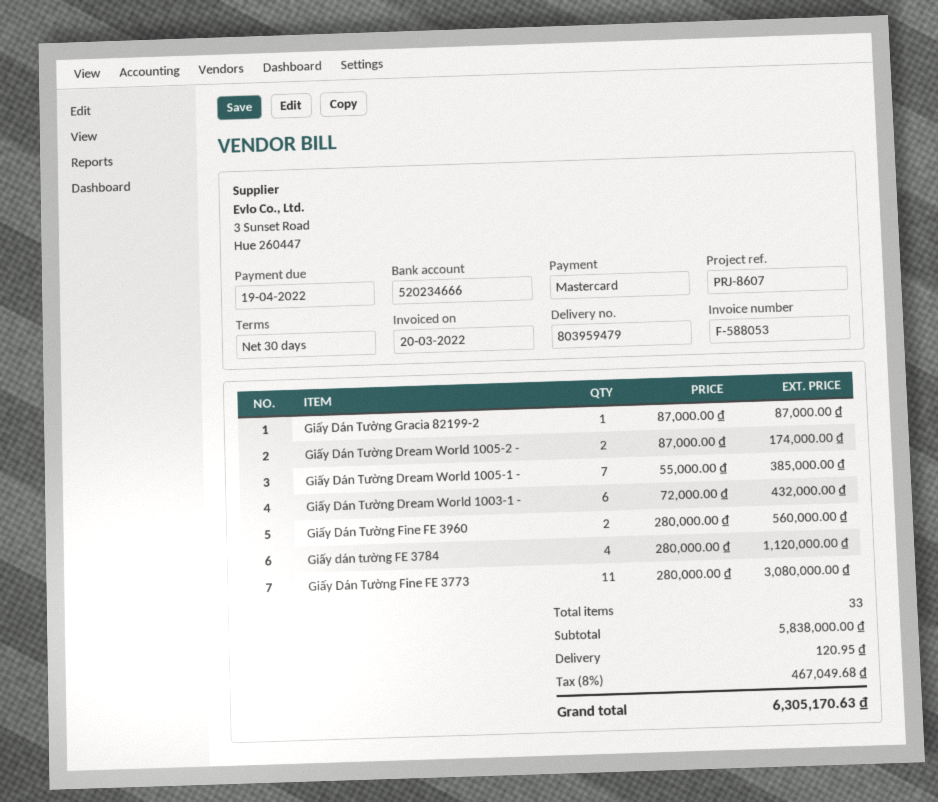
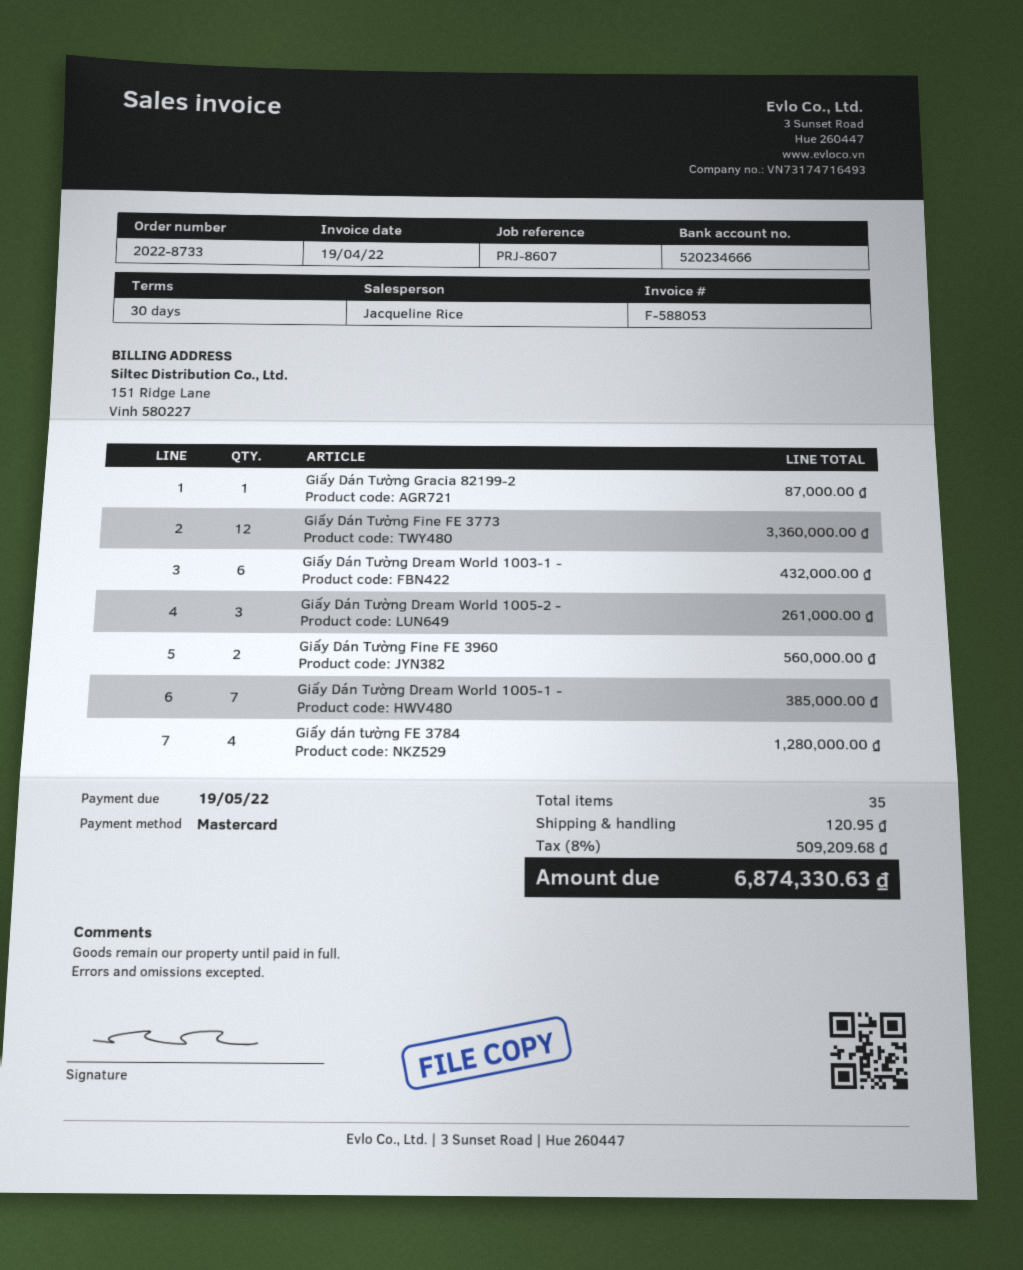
invoice date: 2022-03-20 -> 2022-04-19
due date: 2022-04-19 -> 2022-05-19
Giấy Dán Tường Dream World 1005-2 -: 2 for 174000.00 -> 3 for 261000.00
Giấy dán tường FE 3784: 4 for 1120000.00 -> 4 for 1280000.00
Giấy Dán Tường Fine FE 3773: 11 for 3080000.00 -> 12 for 3360000.00
total quantity: 33 -> 35
tax: 8% = 467049.68 -> 8% = 509209.68
total: 6305170.63 -> 6874330.63

